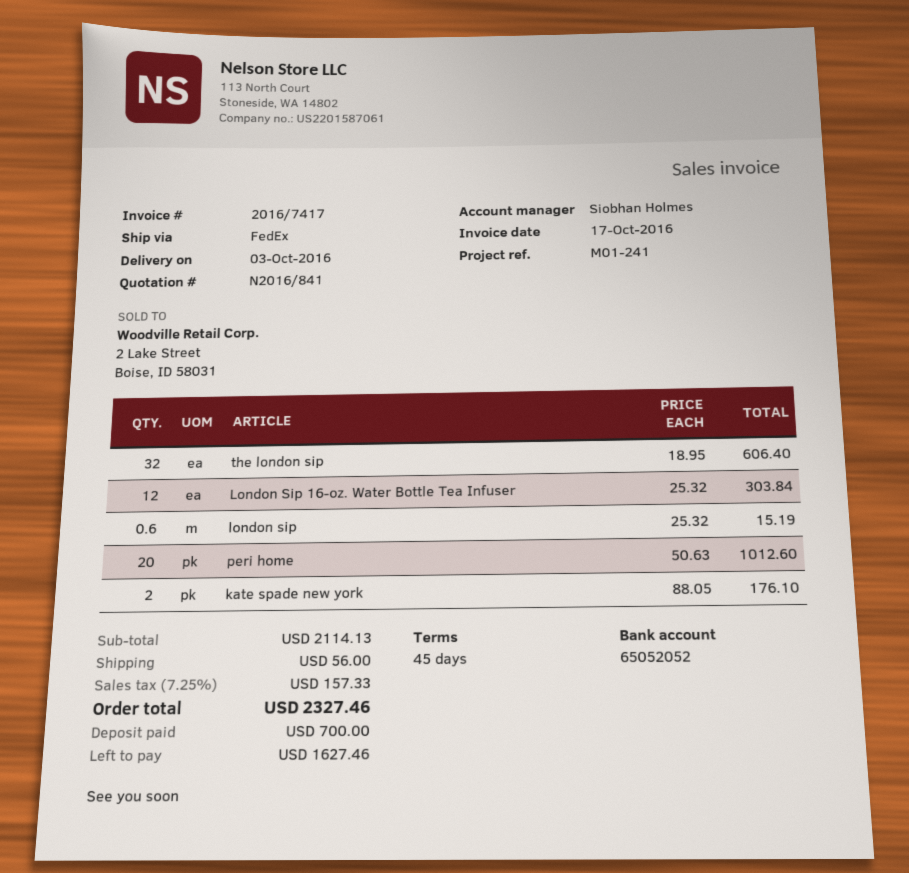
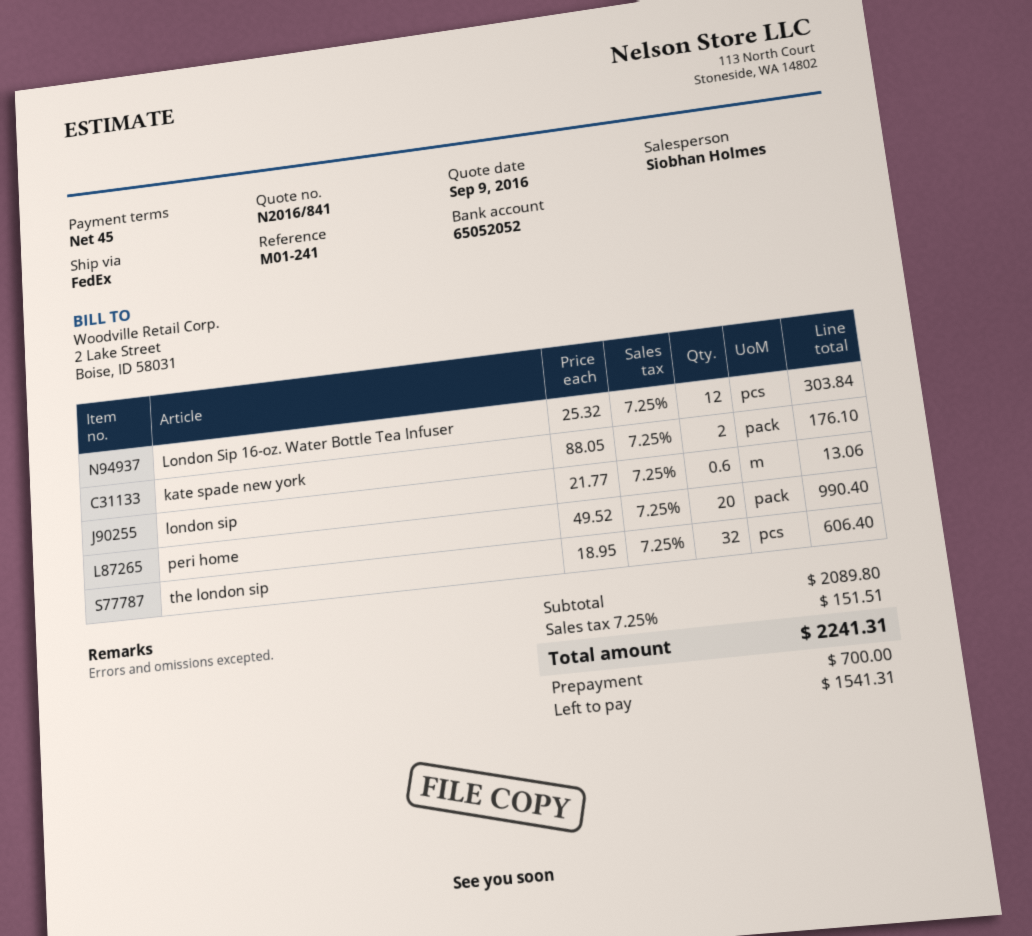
london sip: 0.6 x 25.32 = 15.19 -> 0.6 x 21.77 = 13.06
peri home: 20 x 50.63 = 1012.60 -> 20 x 49.52 = 990.40
subtotal: 2114.13 -> 2089.80
shipping: 56.00 -> none
tax: 7.25% = 157.33 -> 7.25% = 151.51
total: 2327.46 -> 2241.31
balance: 1627.46 -> 1541.31

